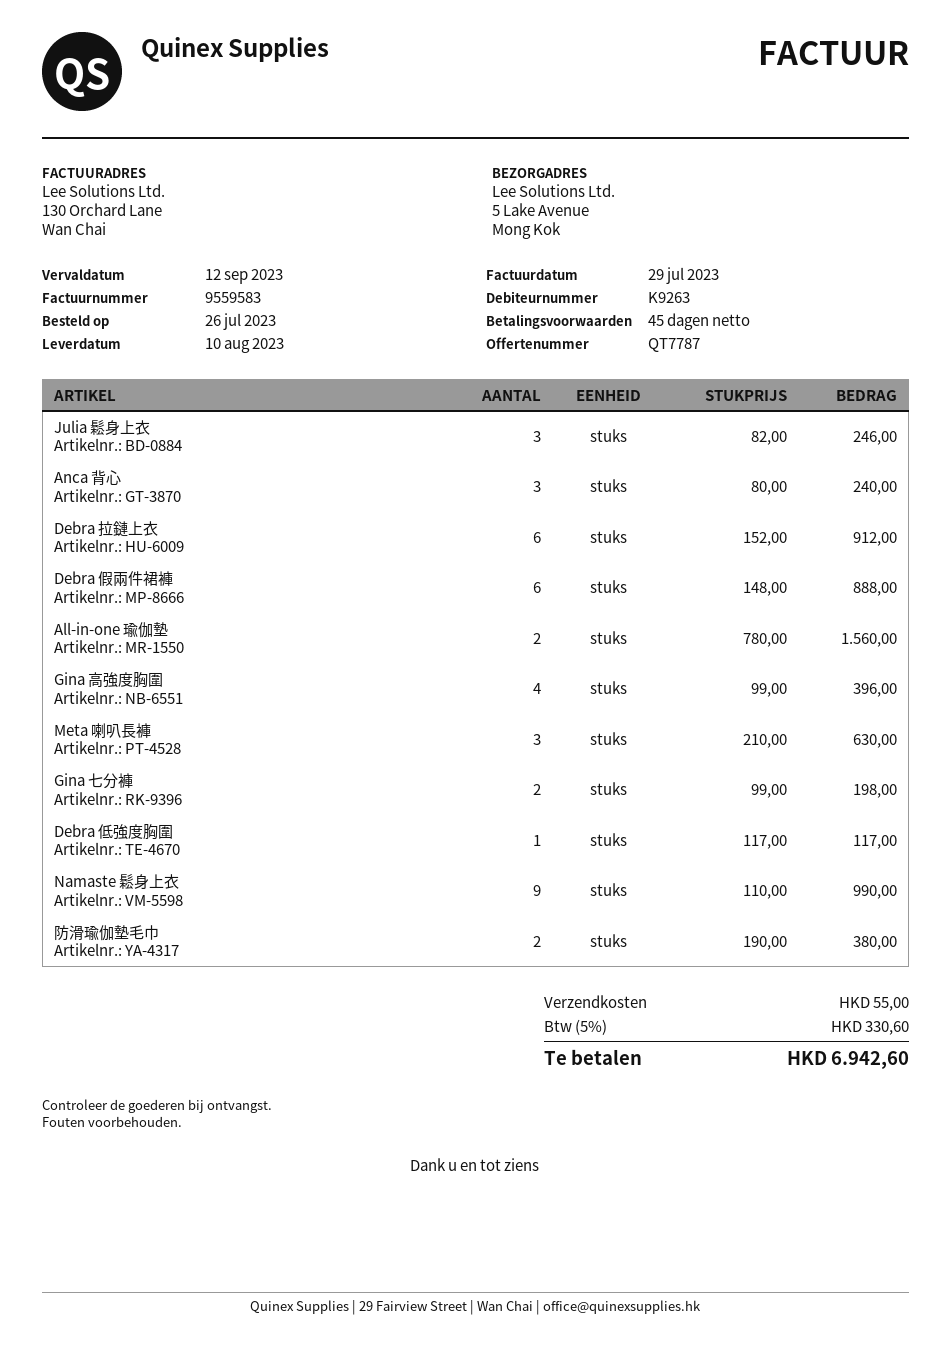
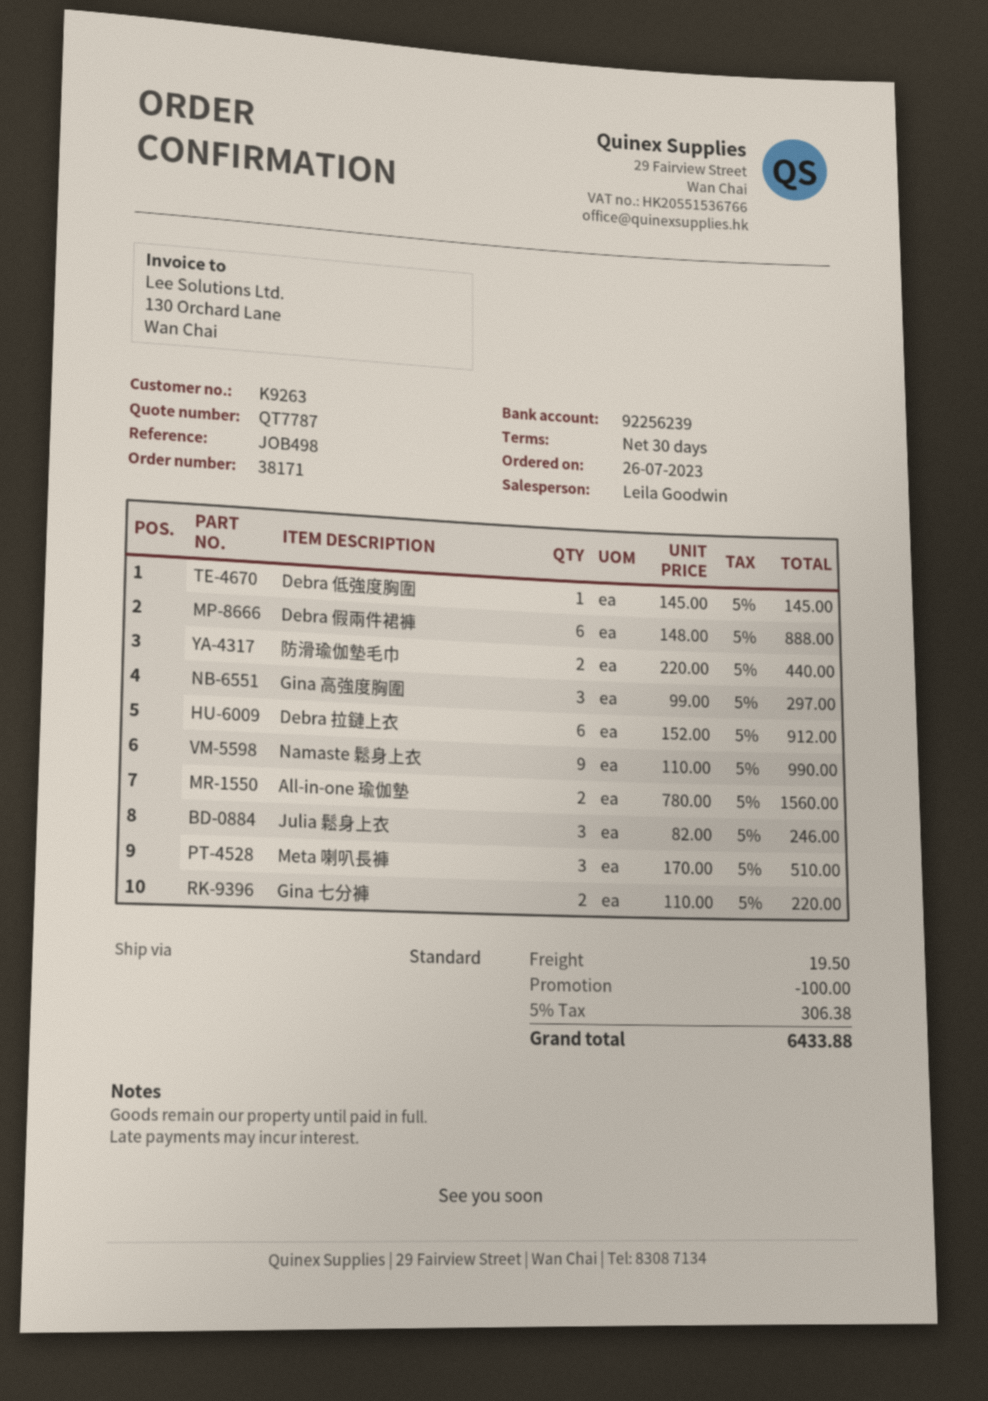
payment terms: 45 days -> 30 days
Anca 背心: 3 x 80.00 = 240.00 -> none
Gina 高強度胸圍: 4 x 99.00 = 396.00 -> 3 x 99.00 = 297.00
Meta 喇叭長褲: 3 x 210.00 = 630.00 -> 3 x 170.00 = 510.00
Gina 七分褲: 2 x 99.00 = 198.00 -> 2 x 110.00 = 220.00
Debra 低強度胸圍: 1 x 117.00 = 117.00 -> 1 x 145.00 = 145.00
防滑瑜伽墊毛巾: 2 x 190.00 = 380.00 -> 2 x 220.00 = 440.00
discount: none -> 100.00
shipping: 55.00 -> 19.50
tax: 5% = 330.60 -> 5% = 306.38
total: 6942.60 -> 6433.88

